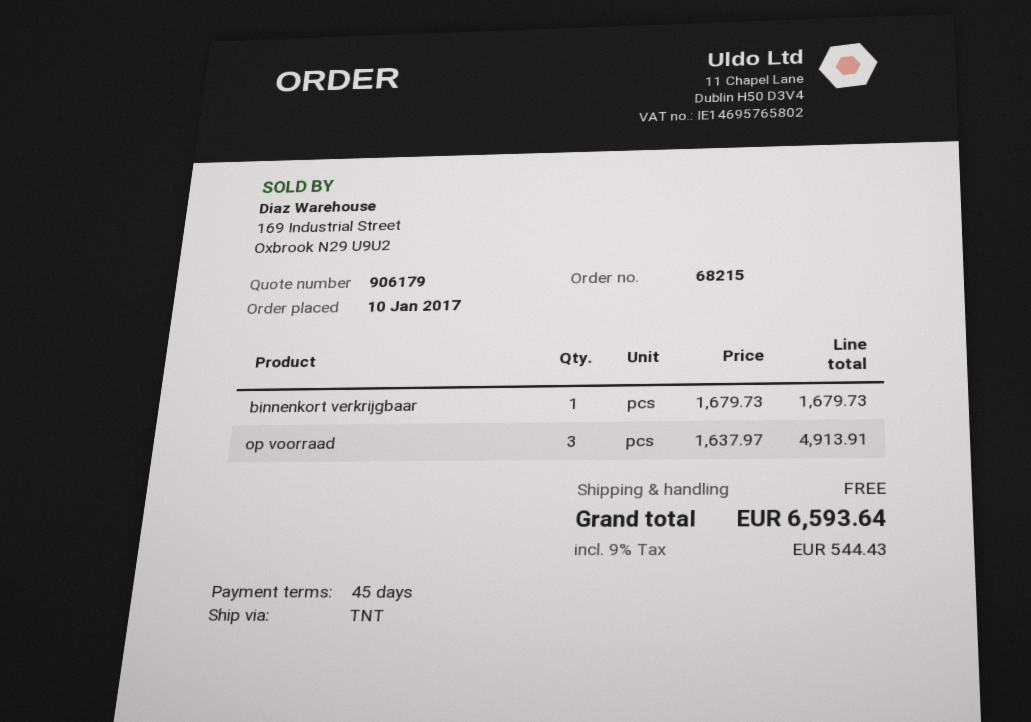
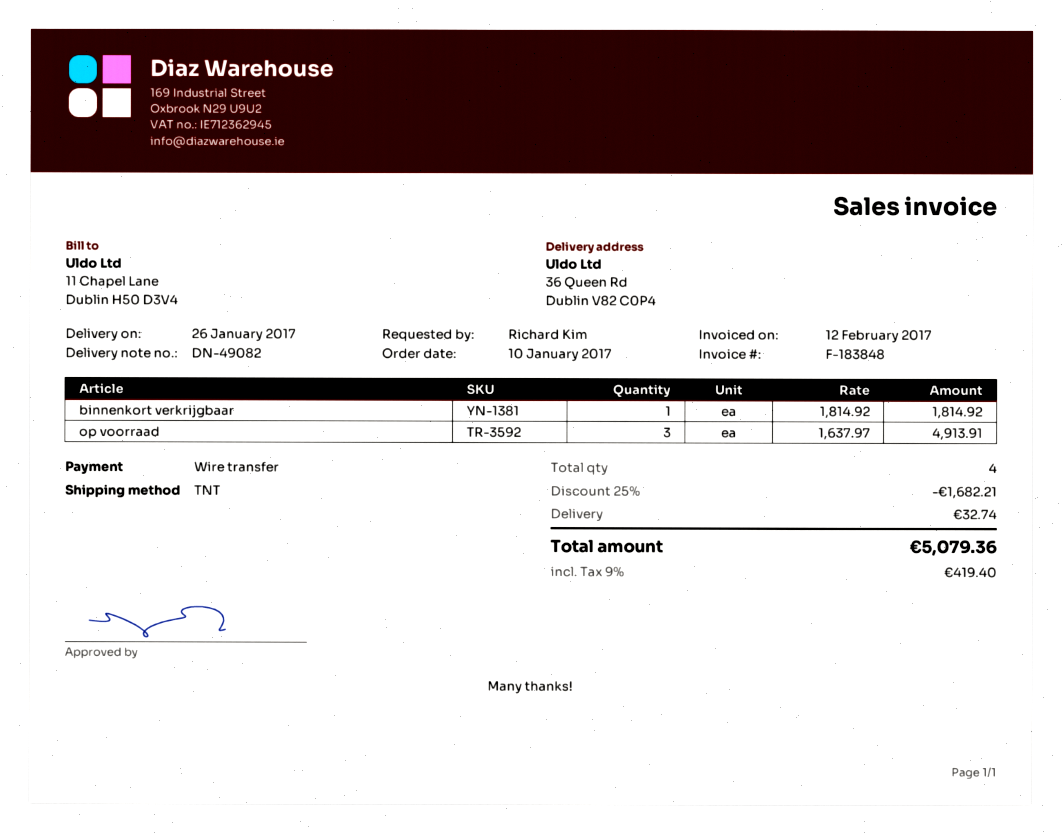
binnenkort verkrijgbaar: 1 x 1679.73 = 1679.73 -> 1 x 1814.92 = 1814.92
discount: none -> 25% = 1682.21
shipping: 0.00 -> 32.74
tax: 9% = 544.43 -> 9% = 419.40
total: 6593.64 -> 5079.36

